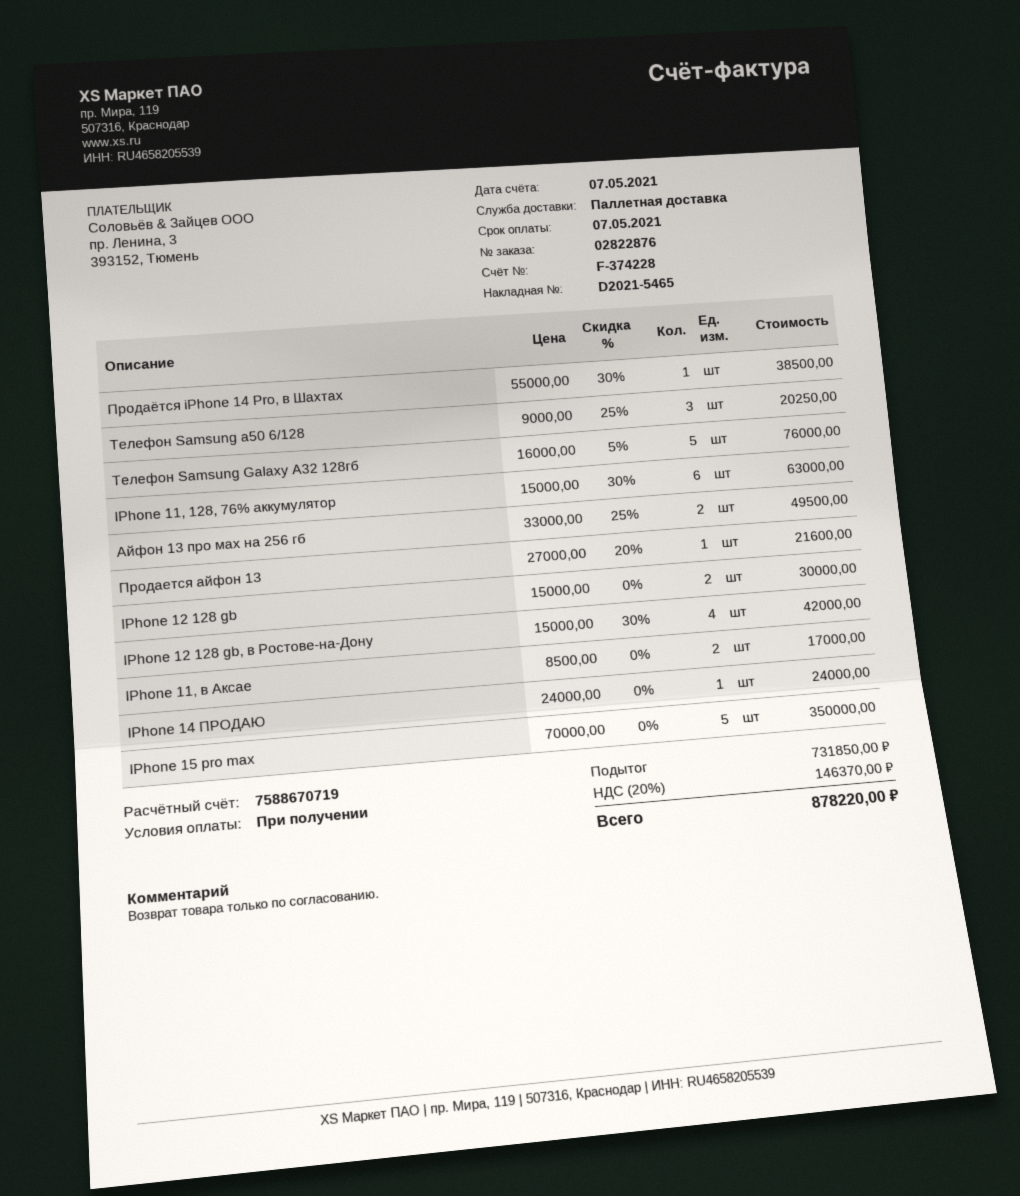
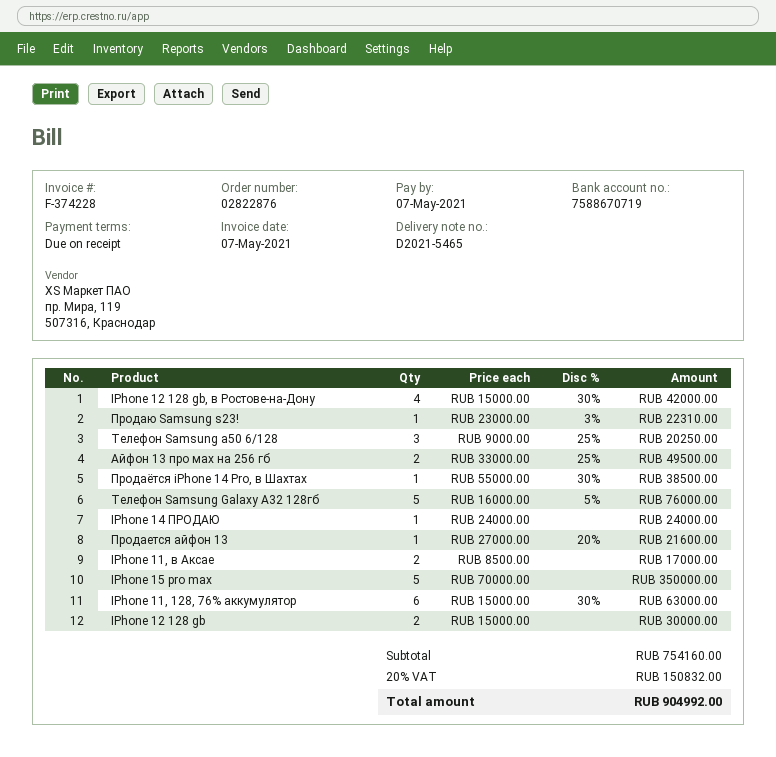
Продаю Samsung s23!: none -> 1 x 23000.00 - 3% = 22310.00
subtotal: 731850.00 -> 754160.00
tax: 20% = 146370.00 -> 20% = 150832.00
total: 878220.00 -> 904992.00

